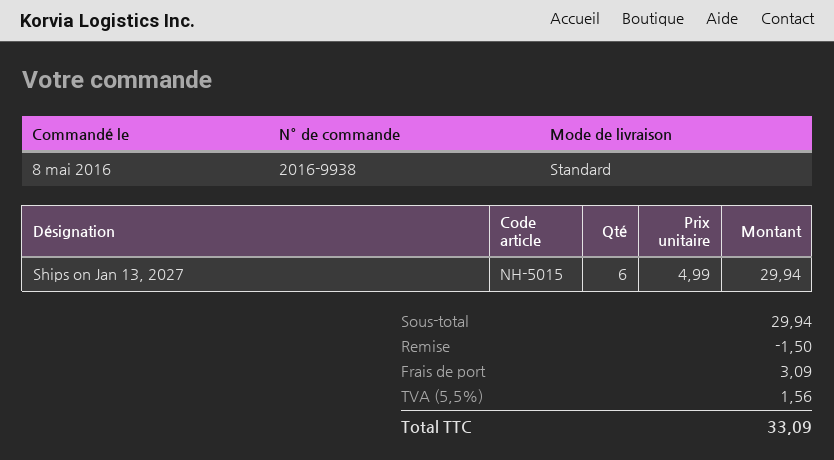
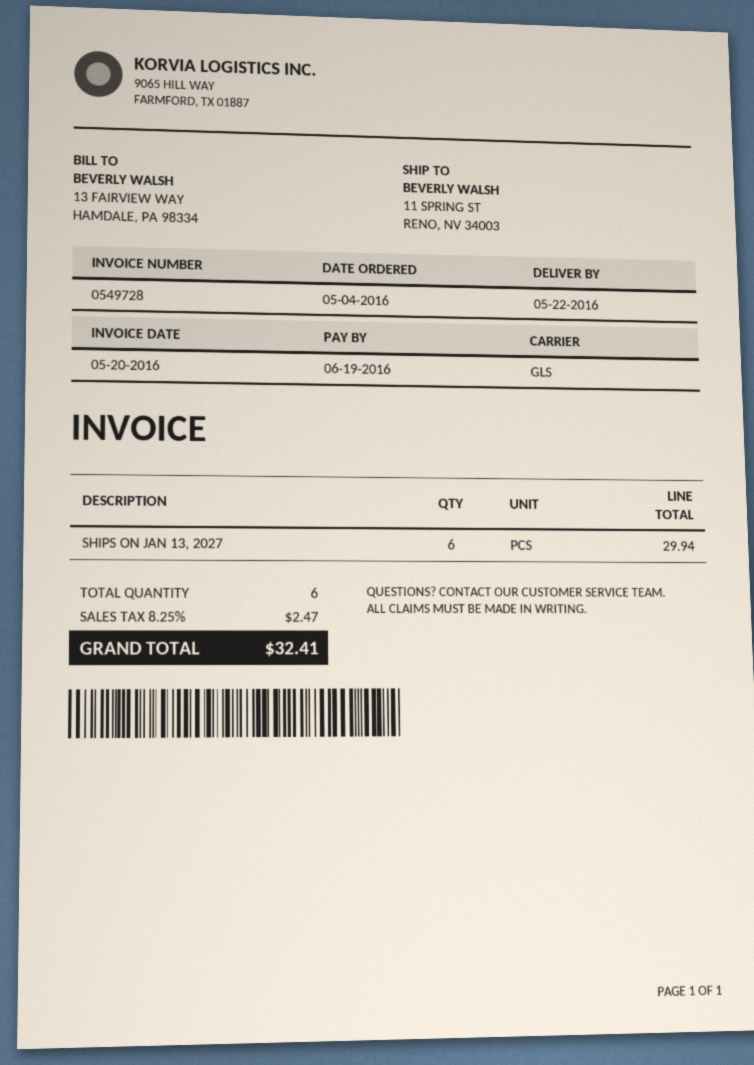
order date: 2016-05-08 -> 2016-05-04
shipping method: standard -> GLS
discount: 1.50 -> none
shipping: 3.09 -> none
tax: 5.5% = 1.56 -> 8.25% = 2.47
total: 33.09 -> 32.41

